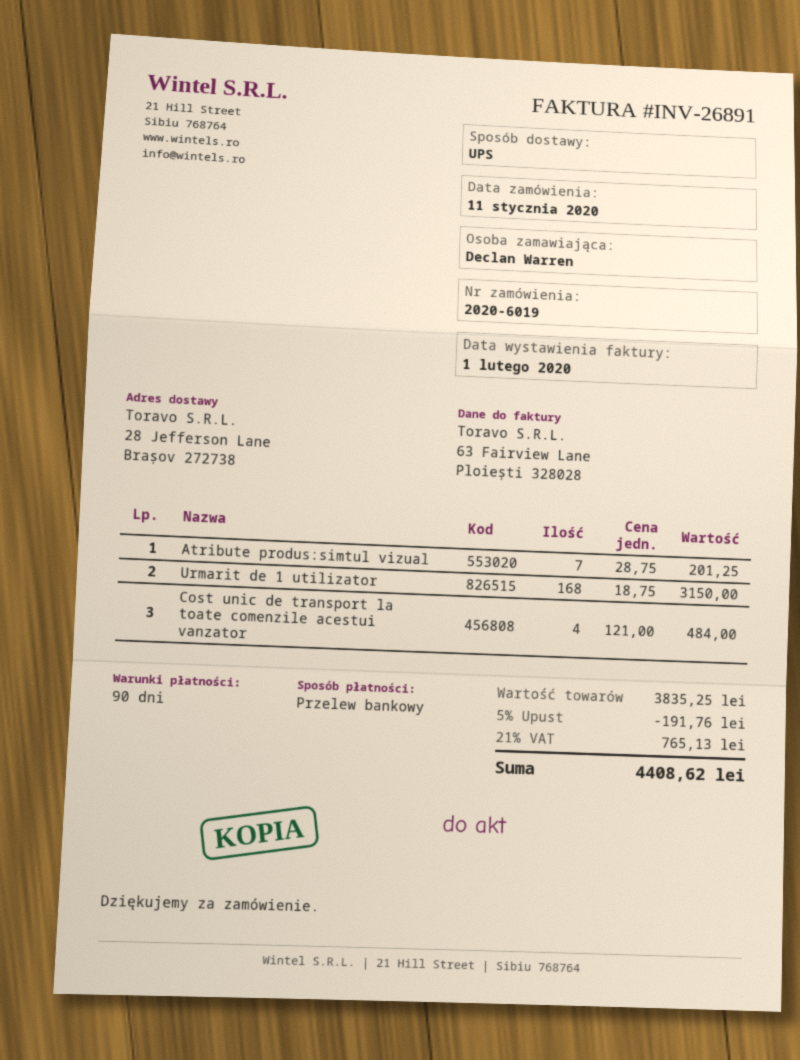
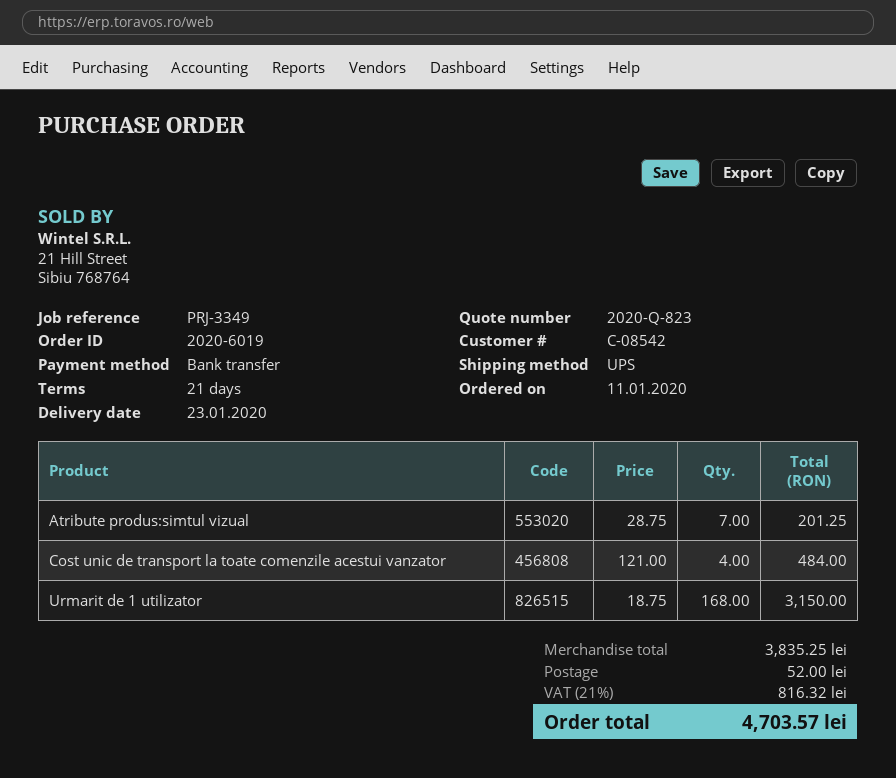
payment terms: 90 days -> 21 days
discount: 5% = 191.76 -> none
shipping: none -> 52.00
tax: 21% = 765.13 -> 21% = 816.32
total: 4408.62 -> 4703.57

